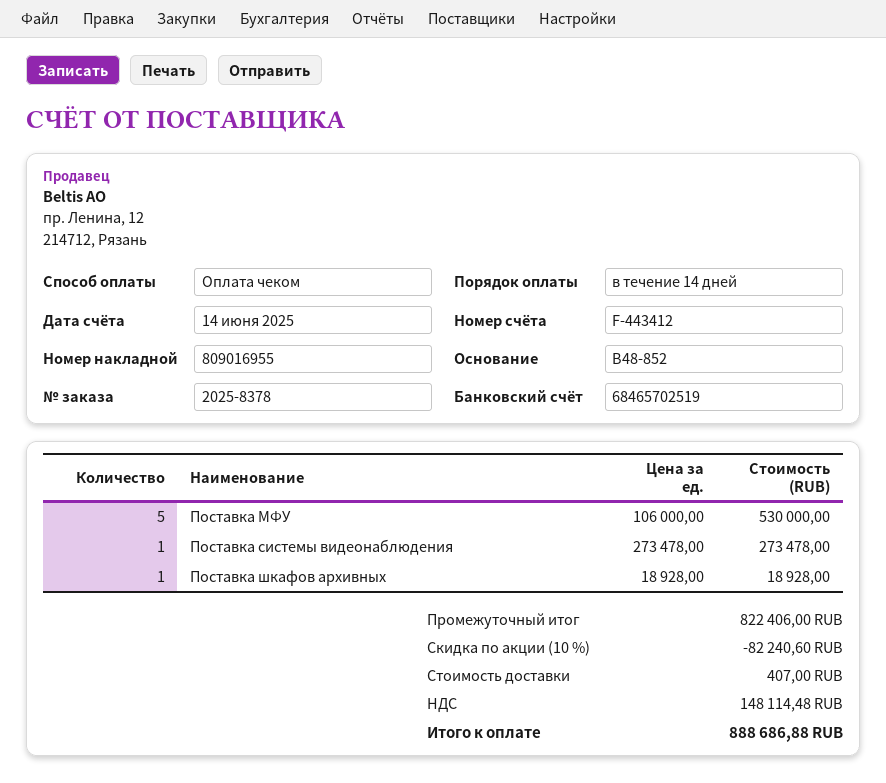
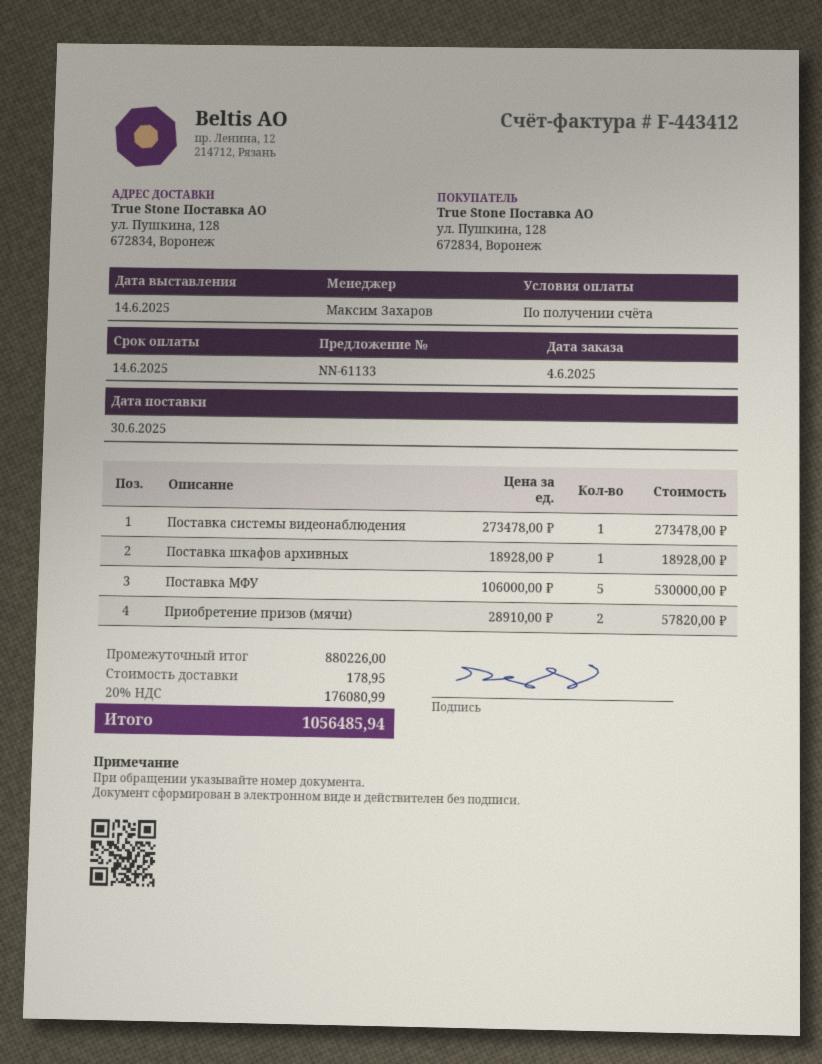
payment terms: 14 days -> on receipt
Приобретение призов (мячи): none -> 2 x 28910.00 = 57820.00
subtotal: 822406.00 -> 880226.00
discount: 10% = 82240.60 -> none
shipping: 407.00 -> 178.95
tax: 148114.48 -> 176080.99
total: 888686.88 -> 1056485.94

